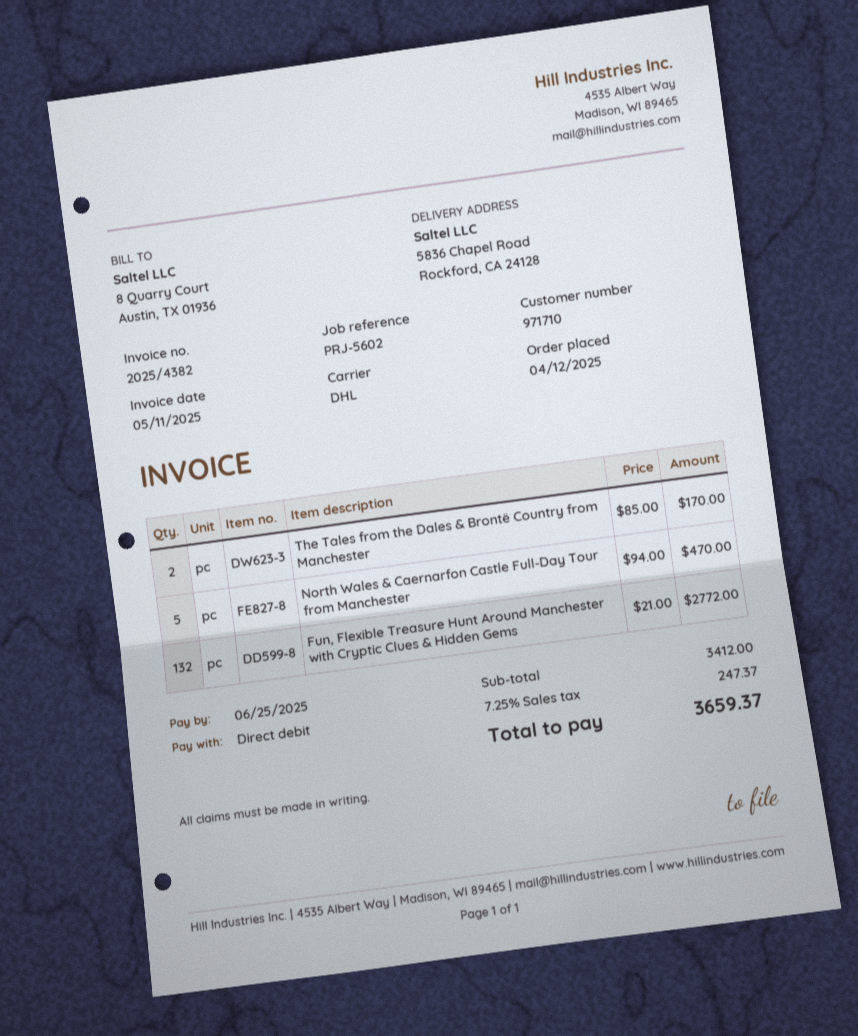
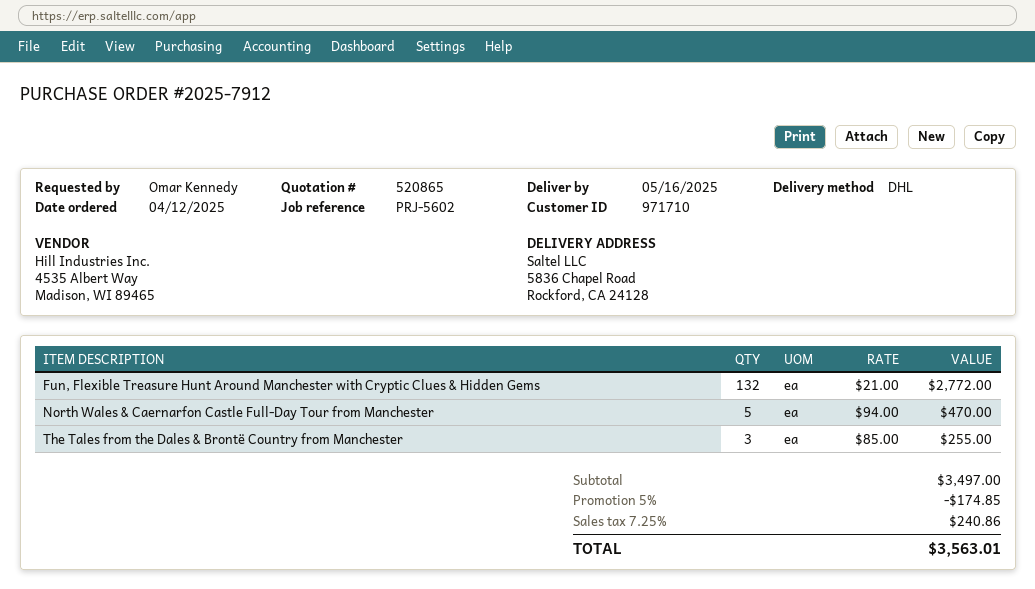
The Tales from the Dales & Brontë Country from Manchester: 2 x 85.00 = 170.00 -> 3 x 85.00 = 255.00
subtotal: 3412.00 -> 3497.00
discount: none -> 5% = 174.85
tax: 7.25% = 247.37 -> 7.25% = 240.86
total: 3659.37 -> 3563.01

